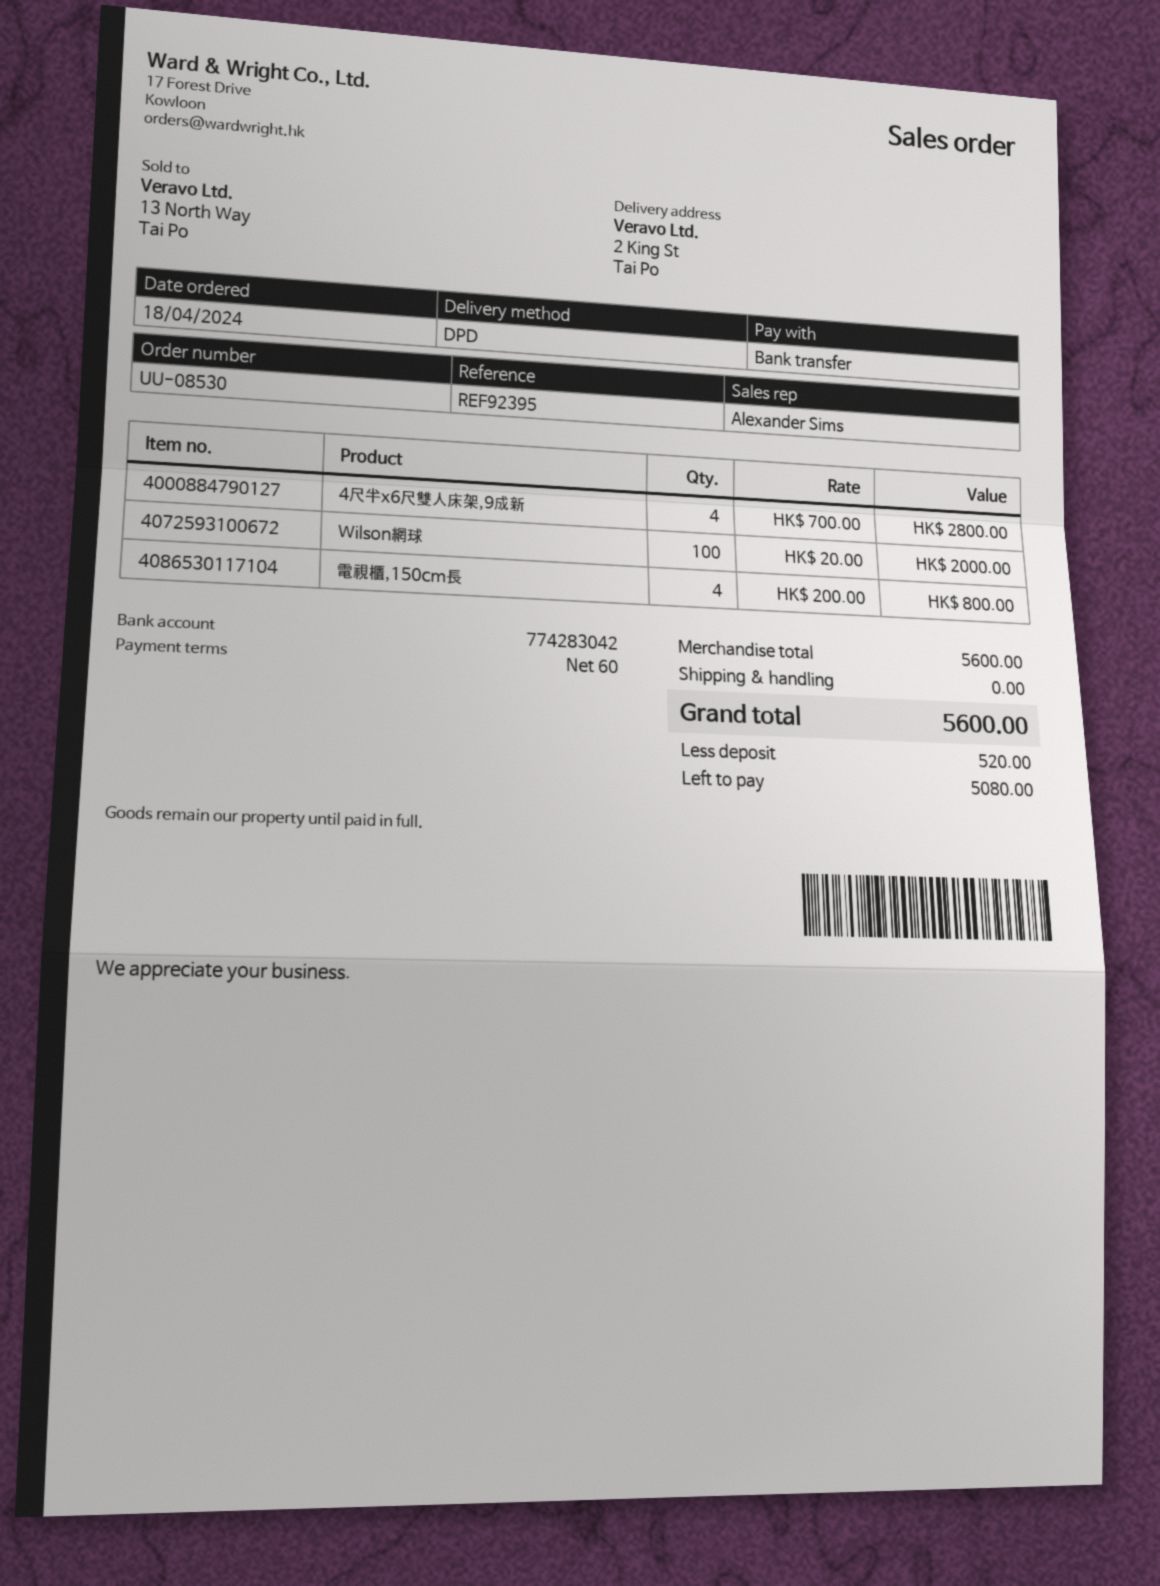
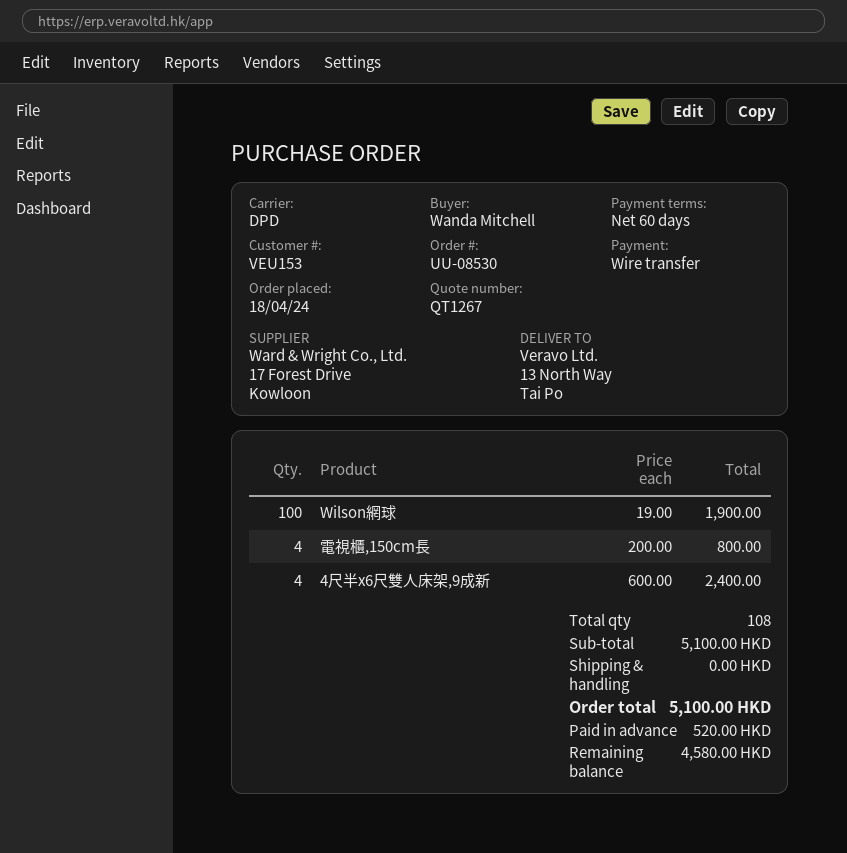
ship to: 2 King St, Tai Po -> 13 North Way, Tai Po
4尺半x6尺雙人床架,9成新: 4 x 700.00 = 2800.00 -> 4 x 600.00 = 2400.00
Wilson網球: 100 x 20.00 = 2000.00 -> 100 x 19.00 = 1900.00
subtotal: 5600.00 -> 5100.00
total: 5600.00 -> 5100.00
balance: 5080.00 -> 4580.00

